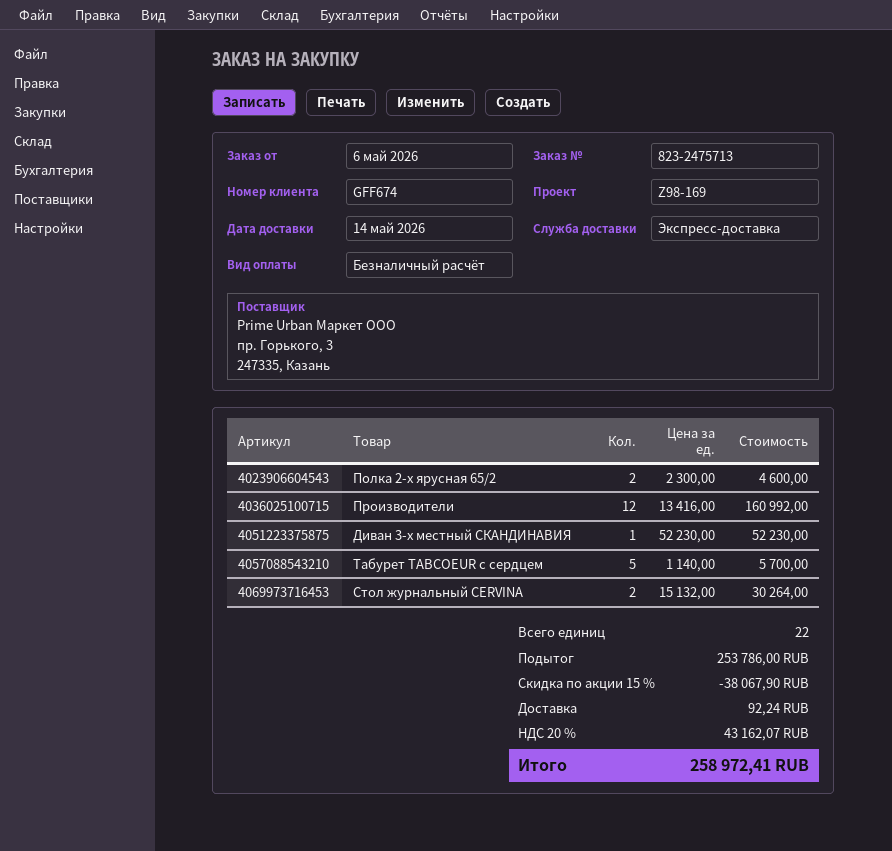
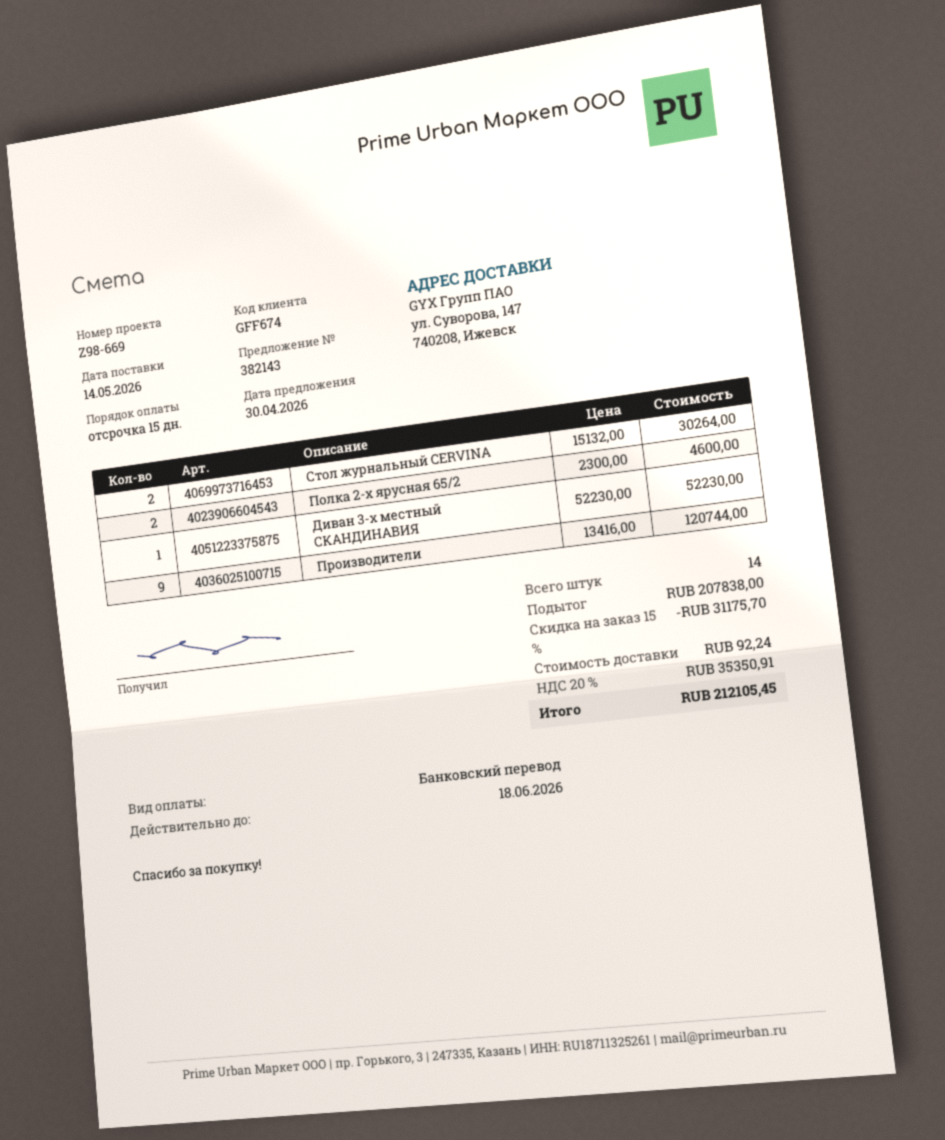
reference: Z98-169 -> Z98-669
Производители: 12 x 13416.00 = 160992.00 -> 9 x 13416.00 = 120744.00
Табурет TABCOEUR с сердцем: 5 x 1140.00 = 5700.00 -> none
total quantity: 22 -> 14
subtotal: 253786.00 -> 207838.00
discount: 15% = 38067.90 -> 15% = 31175.70
tax: 20% = 43162.07 -> 20% = 35350.91
total: 258972.41 -> 212105.45

